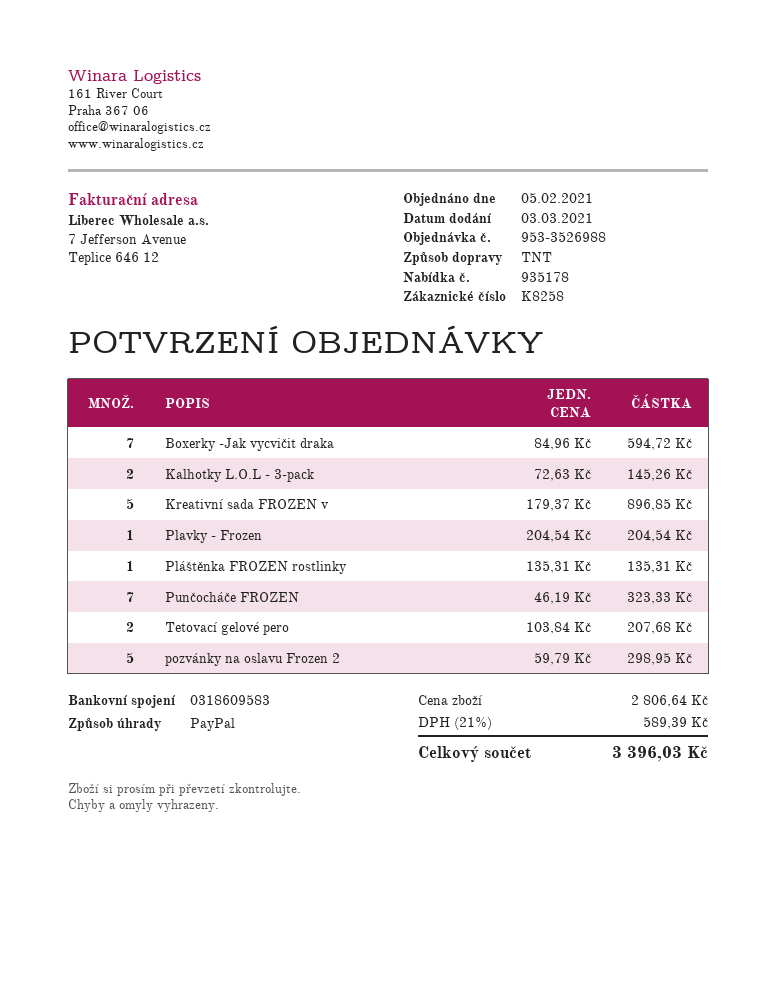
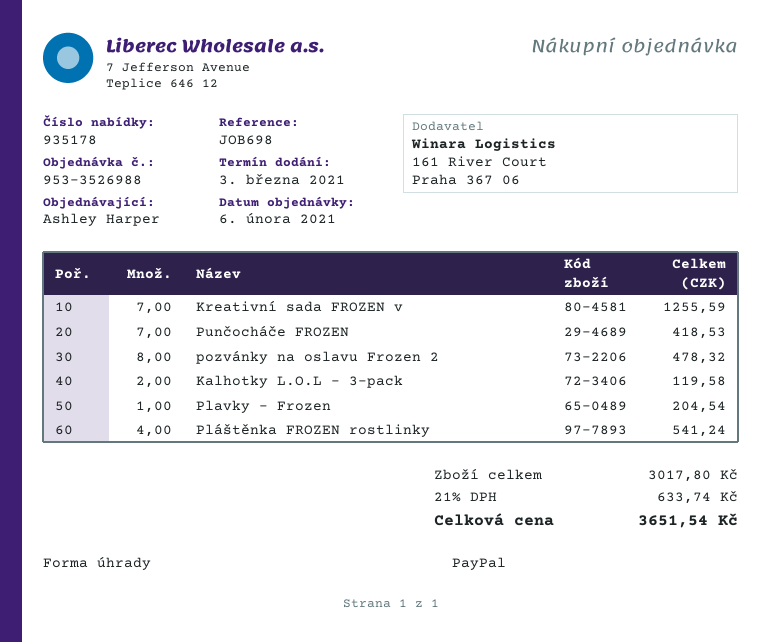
order date: 2021-02-05 -> 2021-02-06
Boxerky -Jak vycvičit draka: 7 for 594.72 -> none
Kalhotky L.O.L - 3-pack: 2 for 145.26 -> 2 for 119.58
Kreativní sada FROZEN v: 5 for 896.85 -> 7 for 1255.59
Pláštěnka FROZEN rostlinky: 1 for 135.31 -> 4 for 541.24
Punčocháče FROZEN: 7 for 323.33 -> 7 for 418.53
Tetovací gelové pero: 2 for 207.68 -> none
pozvánky na oslavu Frozen 2: 5 for 298.95 -> 8 for 478.32
subtotal: 2806.64 -> 3017.80
tax: 21% = 589.39 -> 21% = 633.74
total: 3396.03 -> 3651.54

